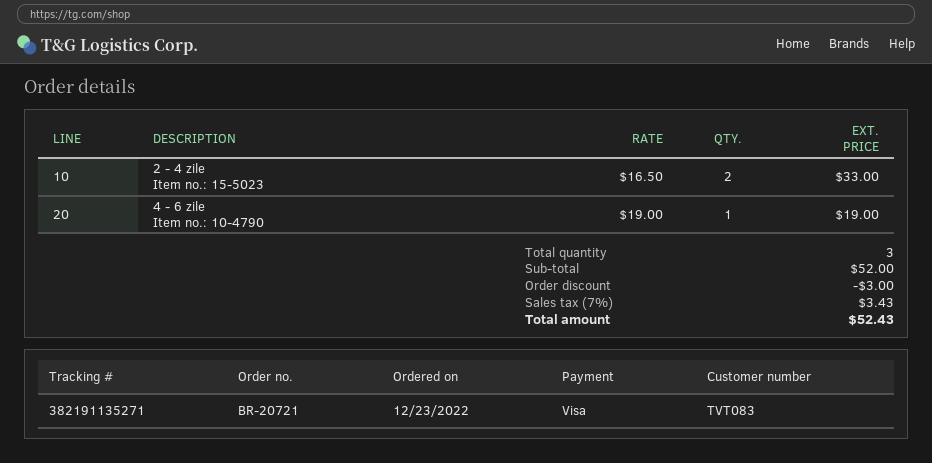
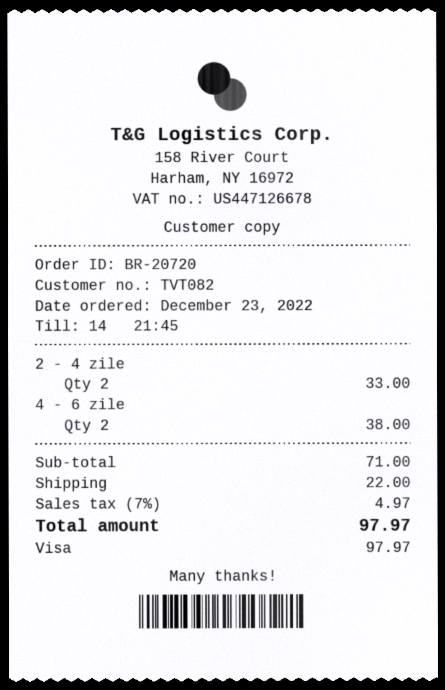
order number: BR-20721 -> BR-20720
customer number: TVT083 -> TVT082
4 - 6 zile: 1 for 19.00 -> 2 for 38.00
subtotal: 52.00 -> 71.00
discount: 3.00 -> none
shipping: none -> 22.00
tax: 7% = 3.43 -> 7% = 4.97
total: 52.43 -> 97.97

